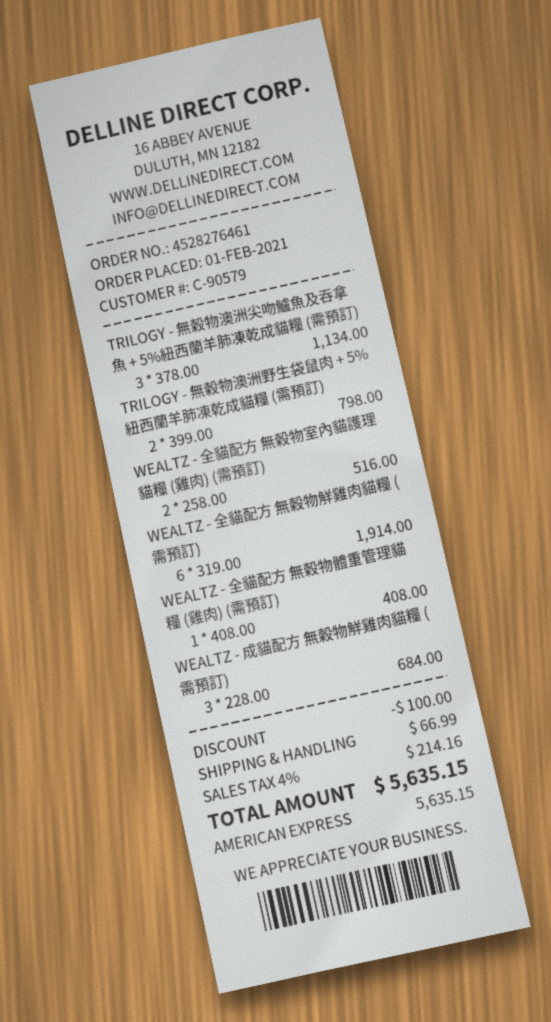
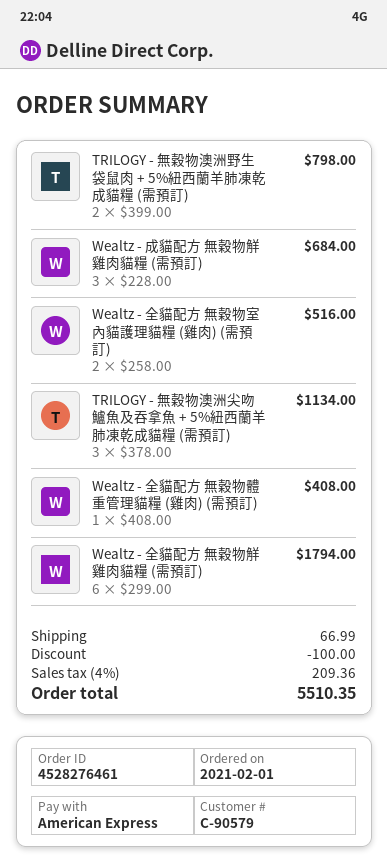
WEALTZ - 全貓配方 無穀物觧雞肉貓糧 (需預訂): 6 x 319.00 = 1914.00 -> 6 x 299.00 = 1794.00
tax: 4% = 214.16 -> 4% = 209.36
total: 5635.15 -> 5510.35

